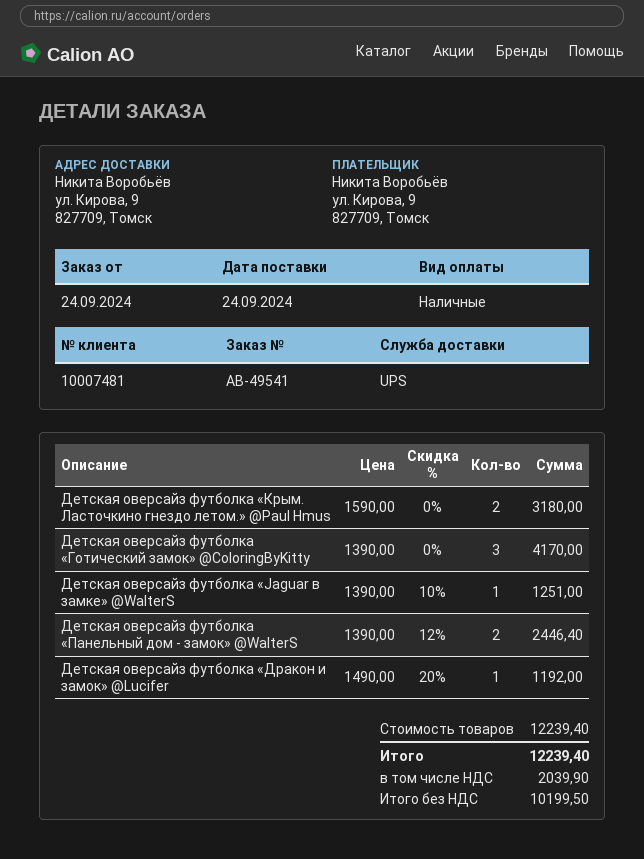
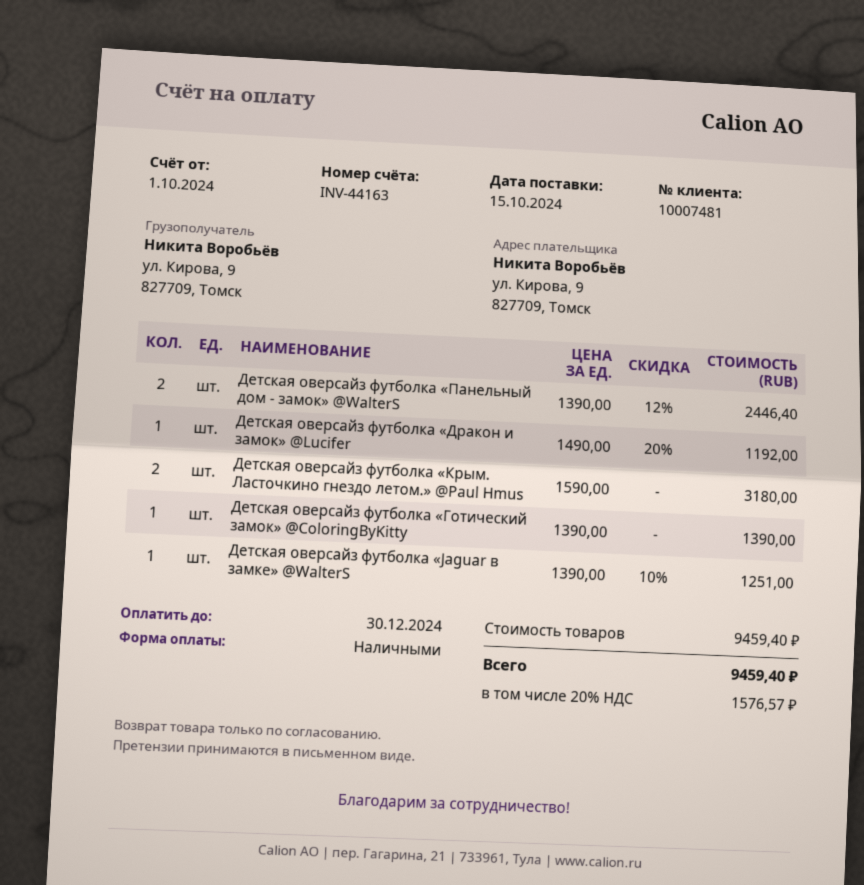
delivery date: 2024-09-24 -> 2024-10-15
Детская оверсайз футболка «Готический замок» @ColoringByKitty: 3 x 1390.00 = 4170.00 -> 1 x 1390.00 = 1390.00
subtotal: 12239.40 -> 9459.40
tax: 2039.90 -> 1576.57
total: 12239.40 -> 9459.40

